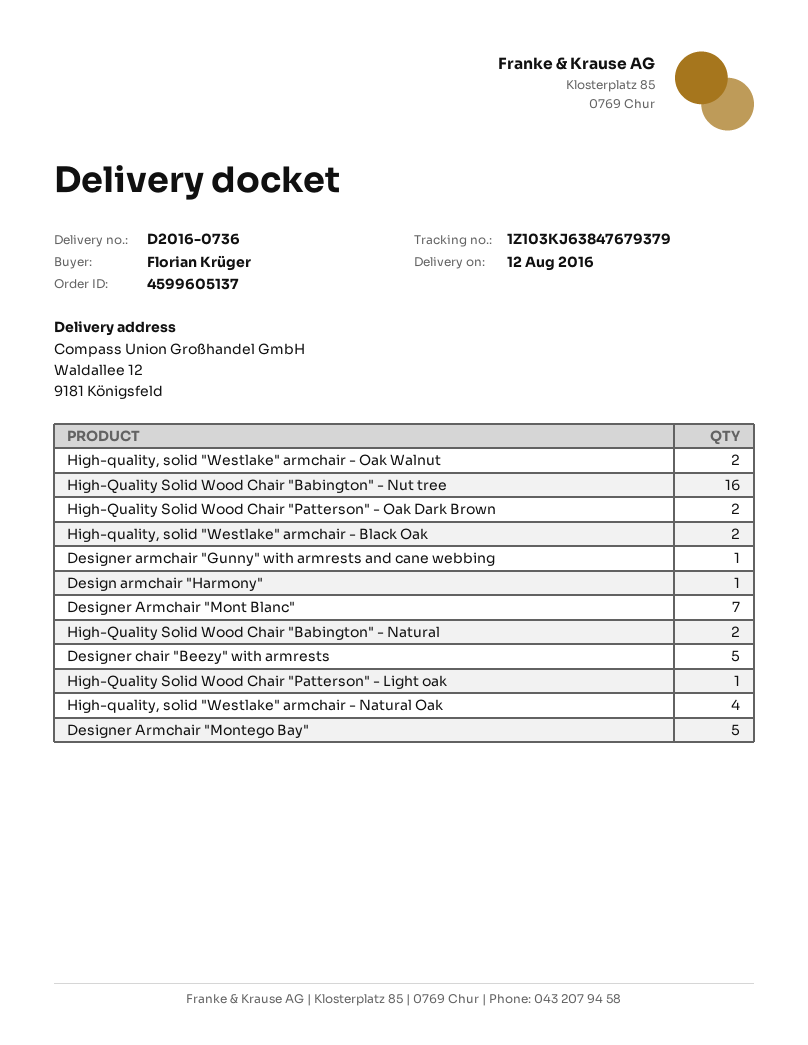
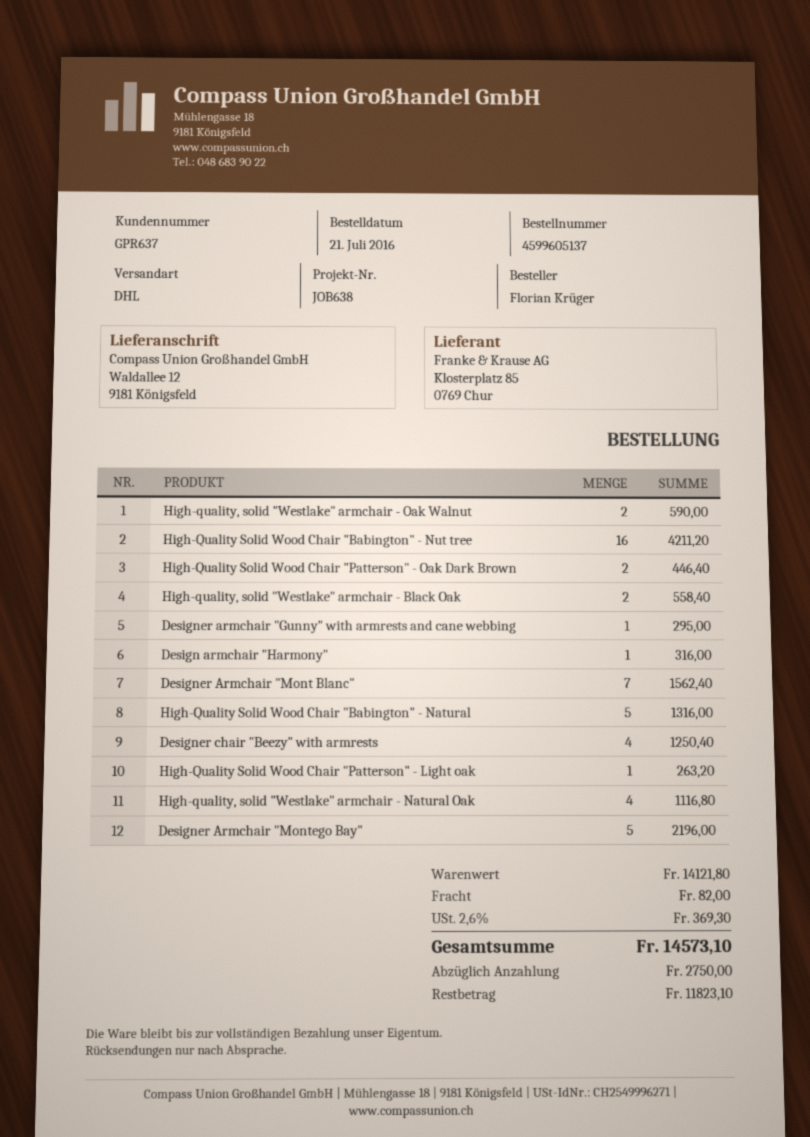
High-Quality Solid Wood Chair "Babington" - Natural: 2 -> 5
Designer chair "Beezy" with armrests: 5 -> 4

